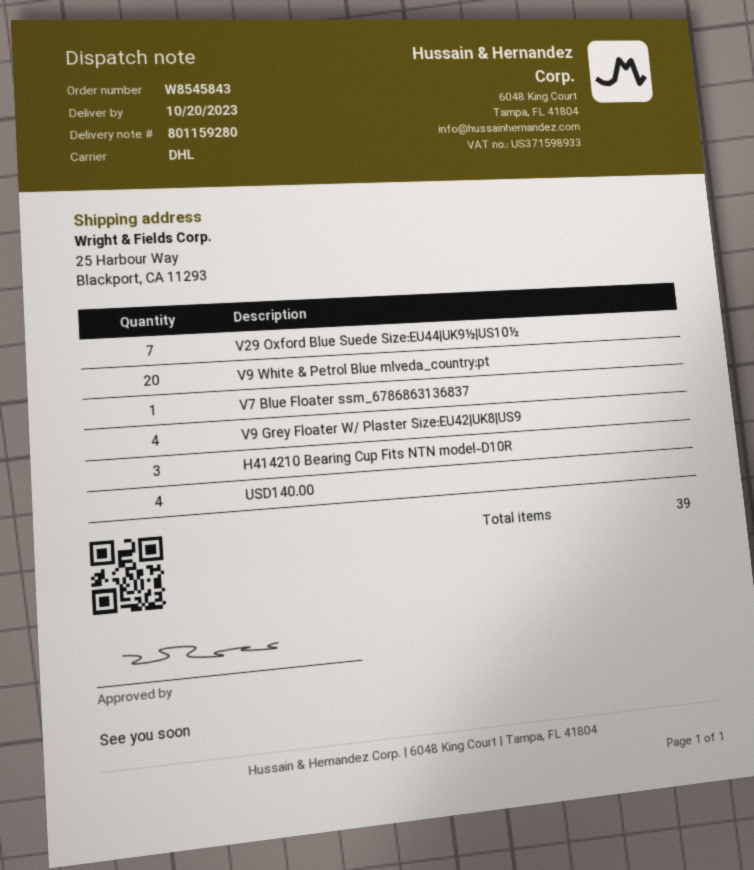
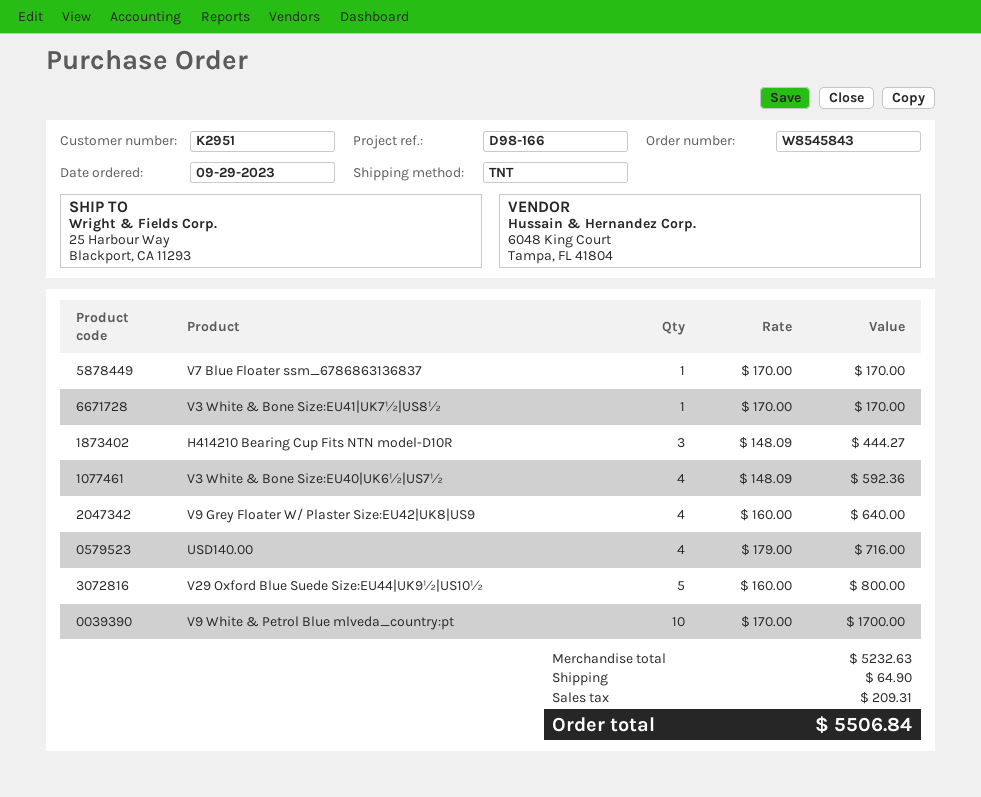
shipping method: DHL -> TNT
V29 Oxford Blue Suede Size:EU44|UK9½|US10½: 7 -> 5
V9 White & Petrol Blue mlveda_country:pt: 20 -> 10
V3 White & Bone Size:EU41|UK7½|US8½: none -> 1
V3 White & Bone Size:EU40|UK6½|US7½: none -> 4

